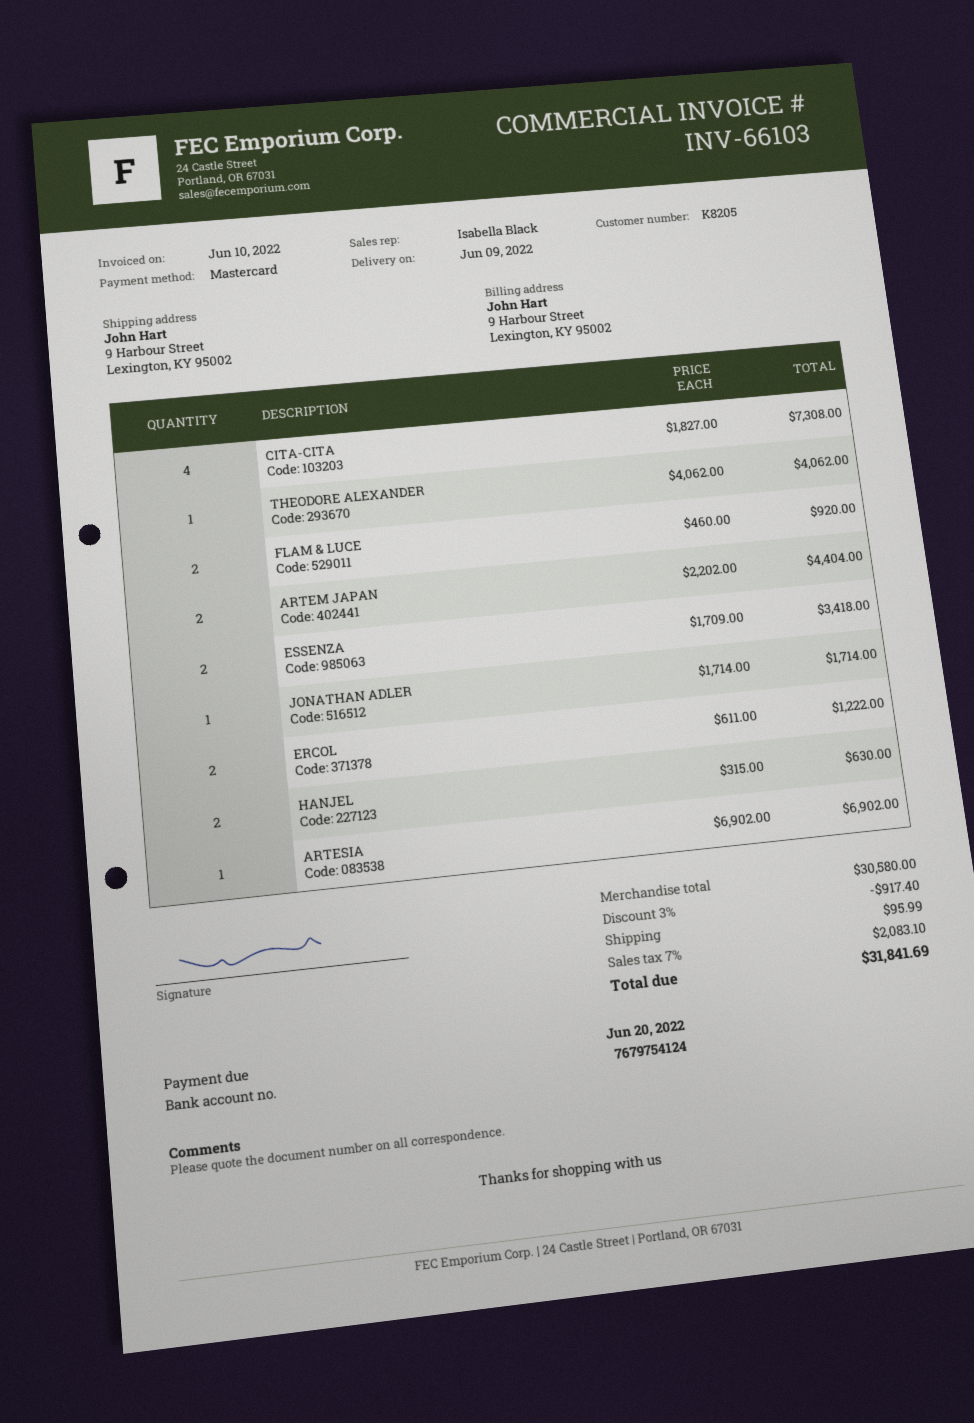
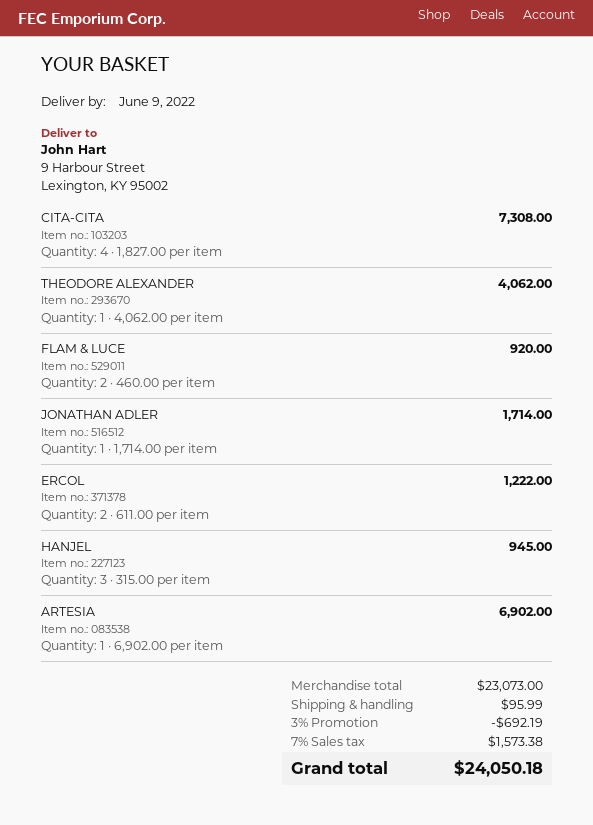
ARTEM JAPAN: 2 x 2202.00 = 4404.00 -> none
ESSENZA: 2 x 1709.00 = 3418.00 -> none
HANJEL: 2 x 315.00 = 630.00 -> 3 x 315.00 = 945.00
subtotal: 30580.00 -> 23073.00
discount: 3% = 917.40 -> 3% = 692.19
tax: 7% = 2083.10 -> 7% = 1573.38
total: 31841.69 -> 24050.18

